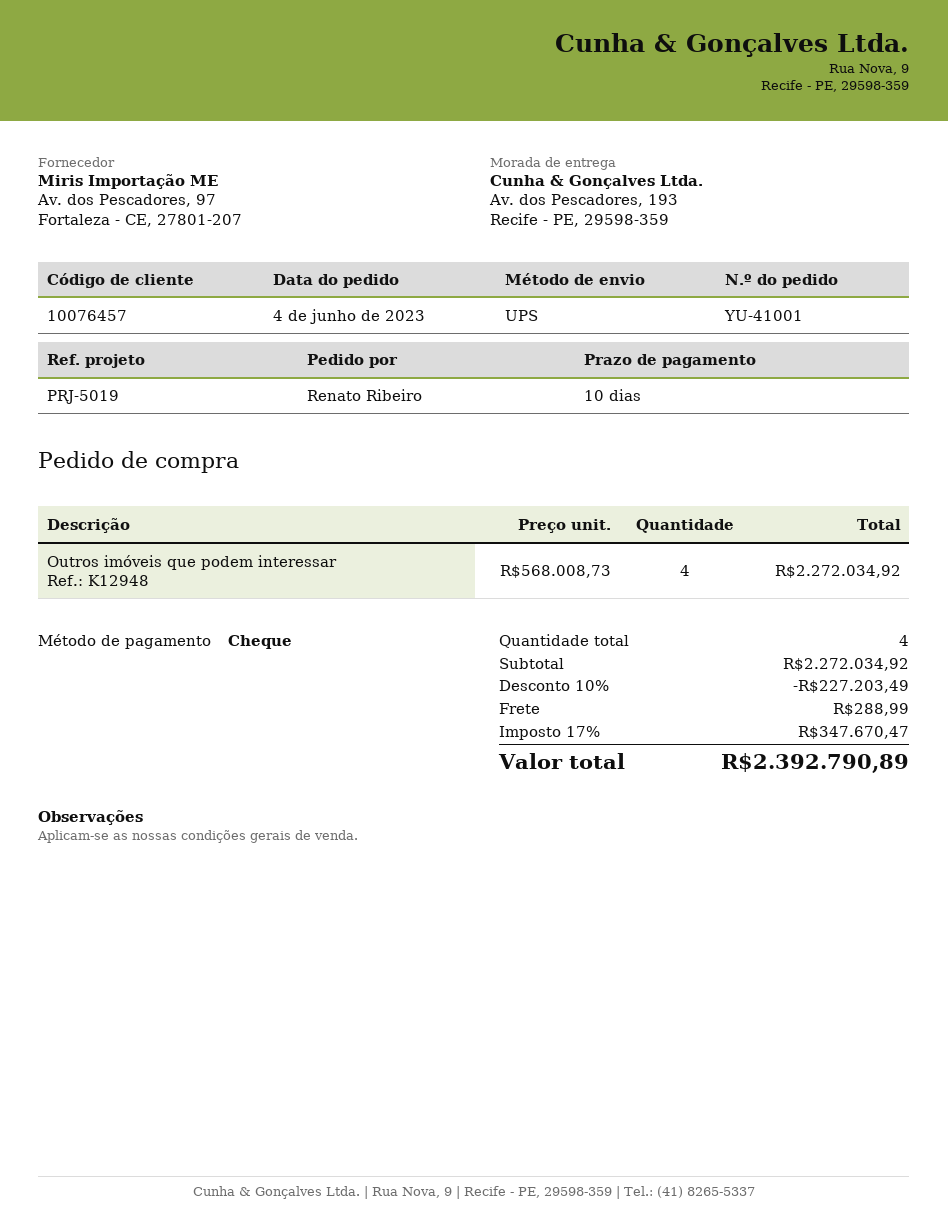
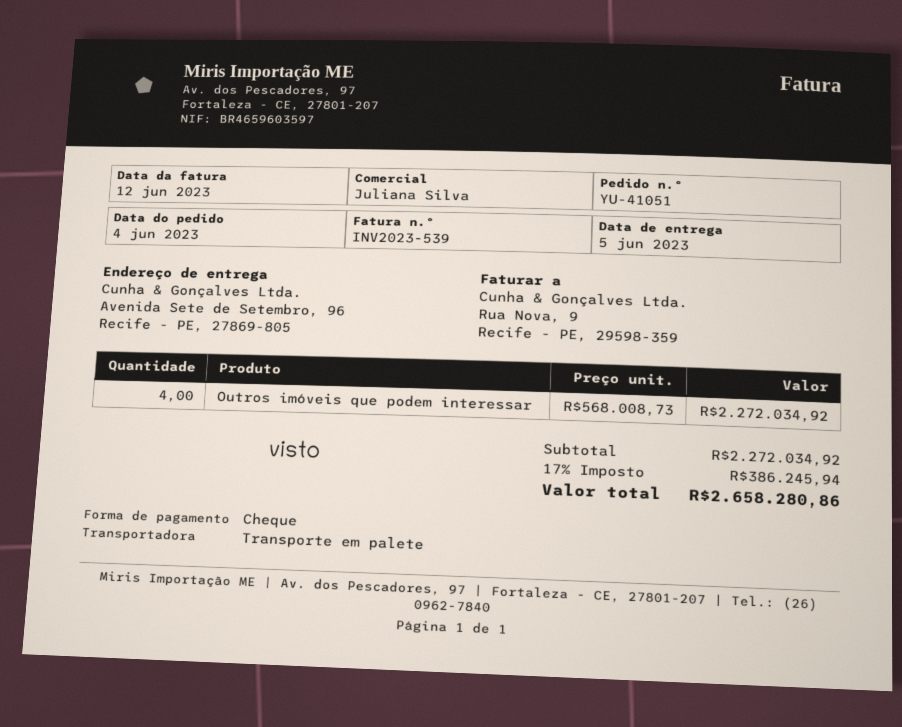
order number: YU-41001 -> YU-41051
shipping method: UPS -> pallet freight
ship to: Av. dos Pescadores, 193, Recife - PE, 29598-359 -> Avenida Sete de Setembro, 96, Recife - PE, 27869-805
discount: 10% = 227203.49 -> none
shipping: 288.99 -> none
tax: 17% = 347670.47 -> 17% = 386245.94
total: 2392790.89 -> 2658280.86

